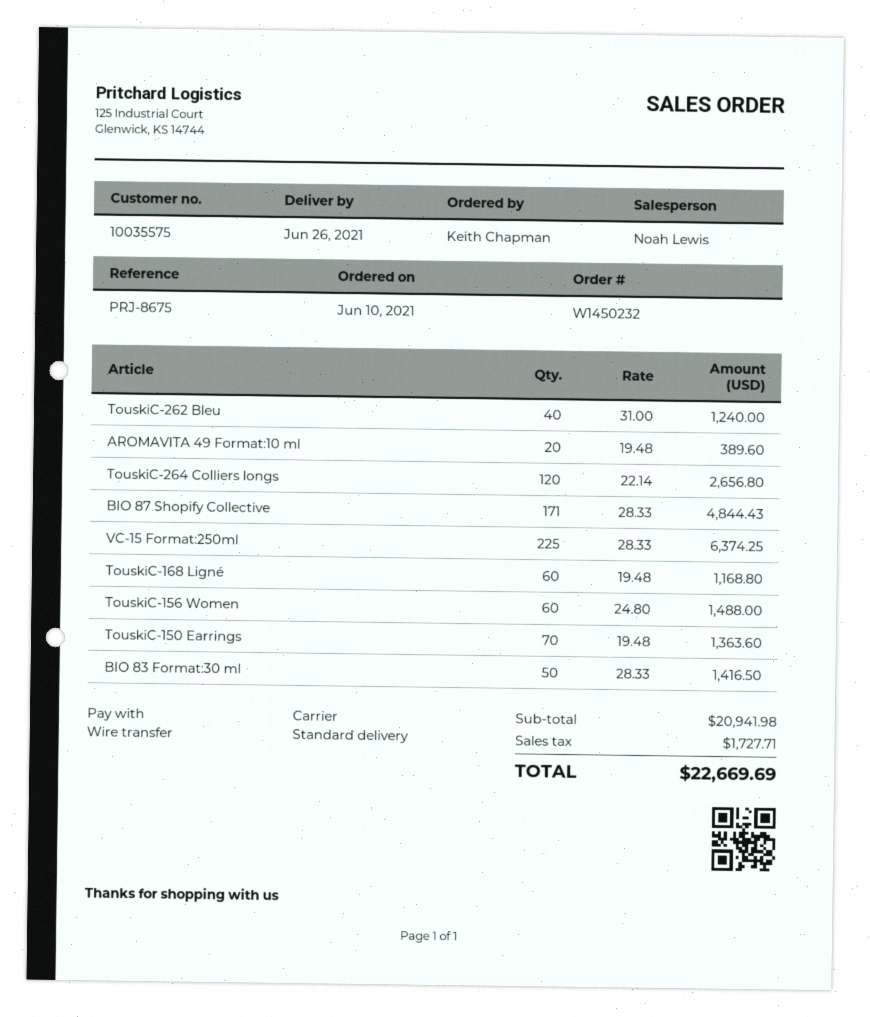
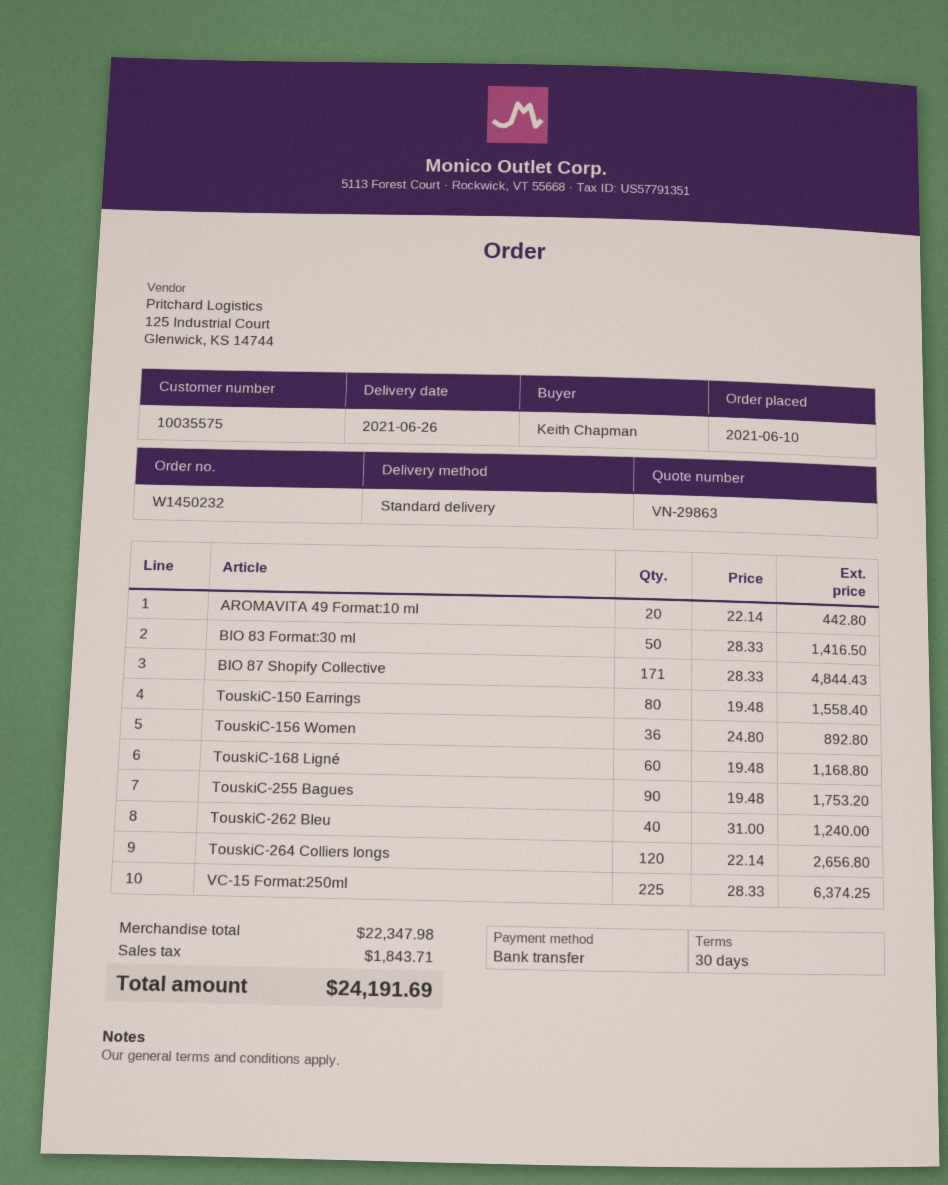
AROMAVITA 49 Format:10 ml: 20 x 19.48 = 389.60 -> 20 x 22.14 = 442.80
TouskiC-156 Women: 60 x 24.80 = 1488.00 -> 36 x 24.80 = 892.80
TouskiC-150 Earrings: 70 x 19.48 = 1363.60 -> 80 x 19.48 = 1558.40
TouskiC-255 Bagues: none -> 90 x 19.48 = 1753.20
subtotal: 20941.98 -> 22347.98
tax: 1727.71 -> 1843.71
total: 22669.69 -> 24191.69

